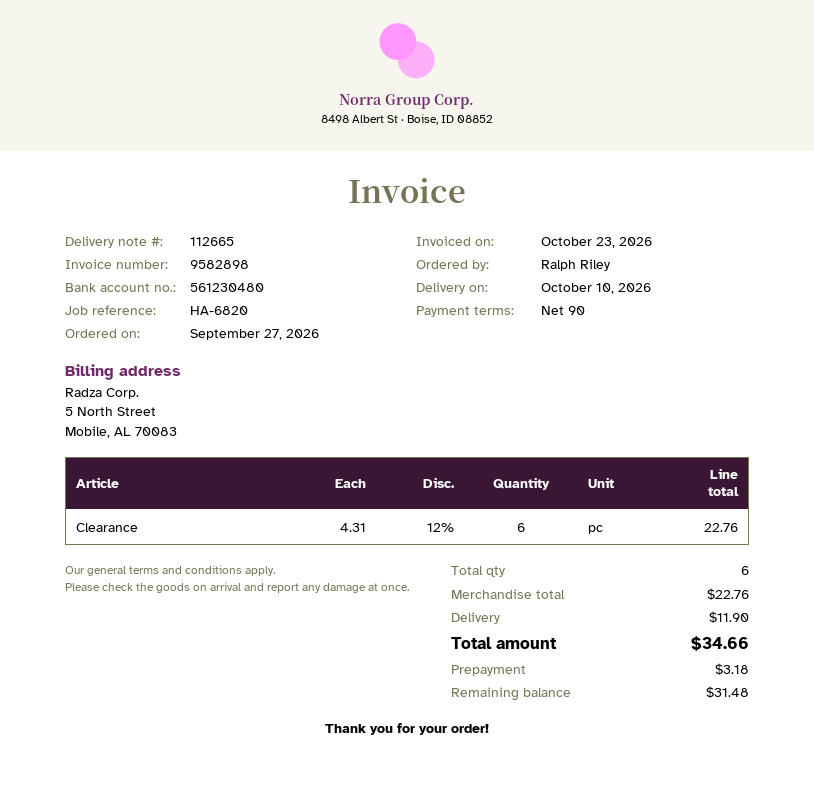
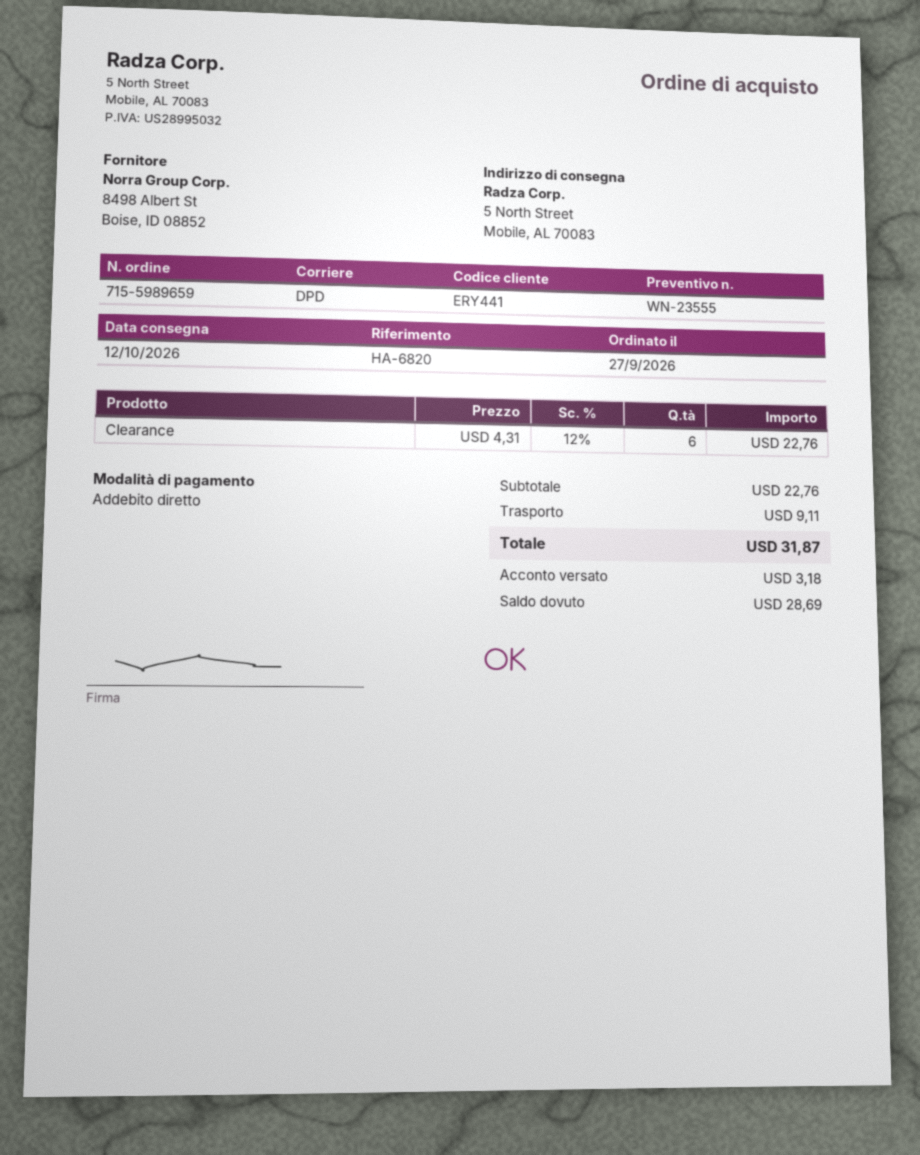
delivery date: 2026-10-10 -> 2026-10-12
shipping: 11.90 -> 9.11
total: 34.66 -> 31.87
balance: 31.48 -> 28.69

